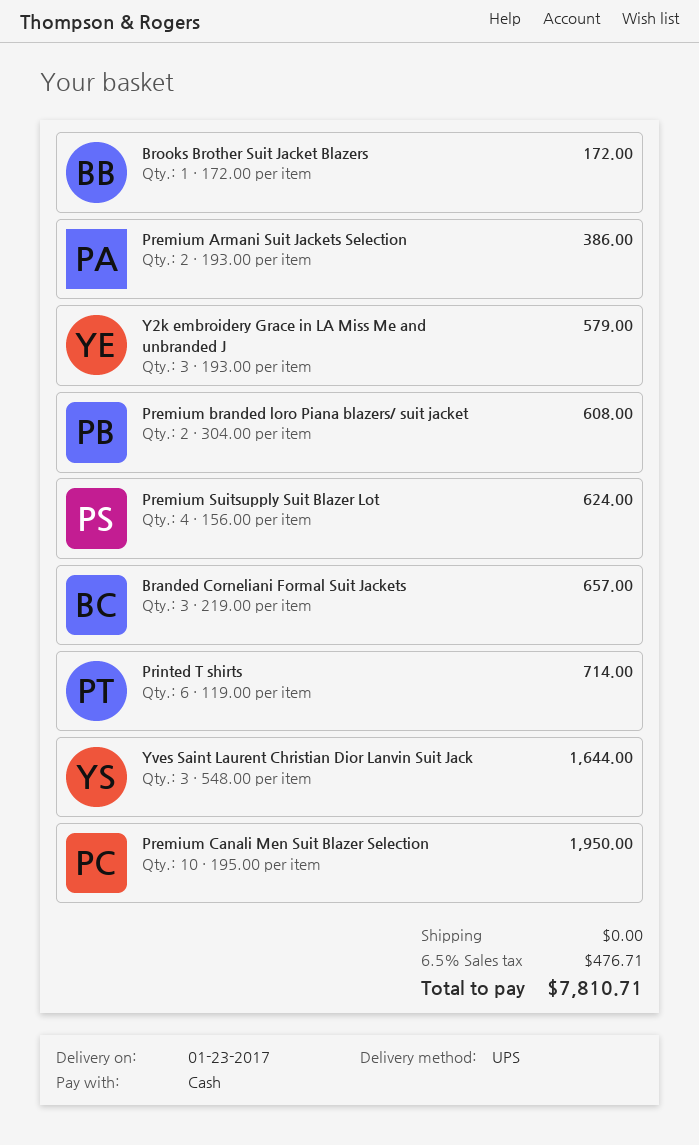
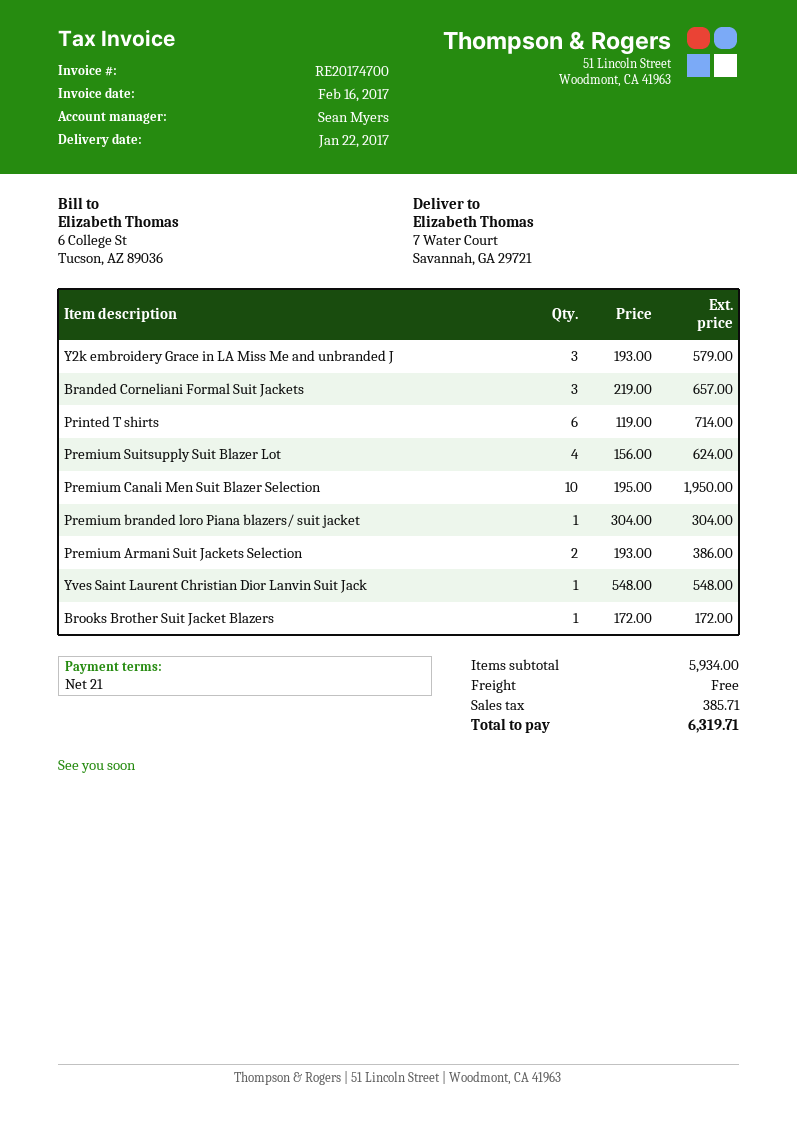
delivery date: 2017-01-23 -> 2017-01-22
Premium branded loro Piana blazers/ suit jacket: 2 x 304.00 = 608.00 -> 1 x 304.00 = 304.00
Yves Saint Laurent Christian Dior Lanvin Suit Jack: 3 x 548.00 = 1644.00 -> 1 x 548.00 = 548.00
tax: 476.71 -> 385.71
total: 7810.71 -> 6319.71

